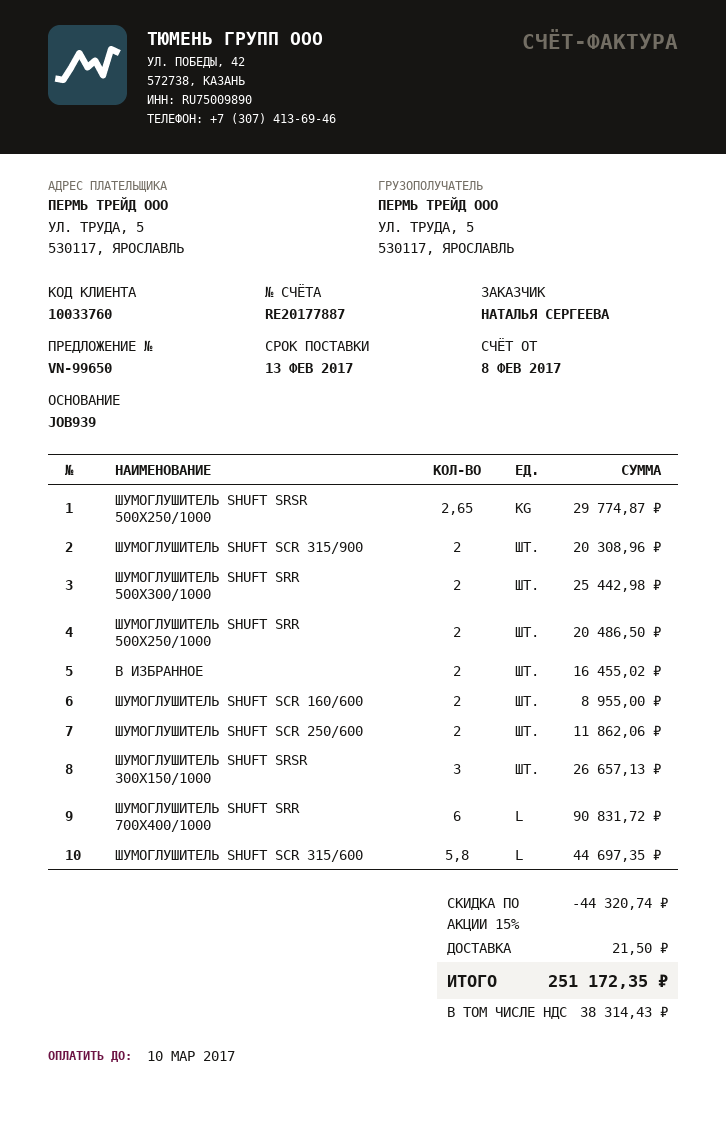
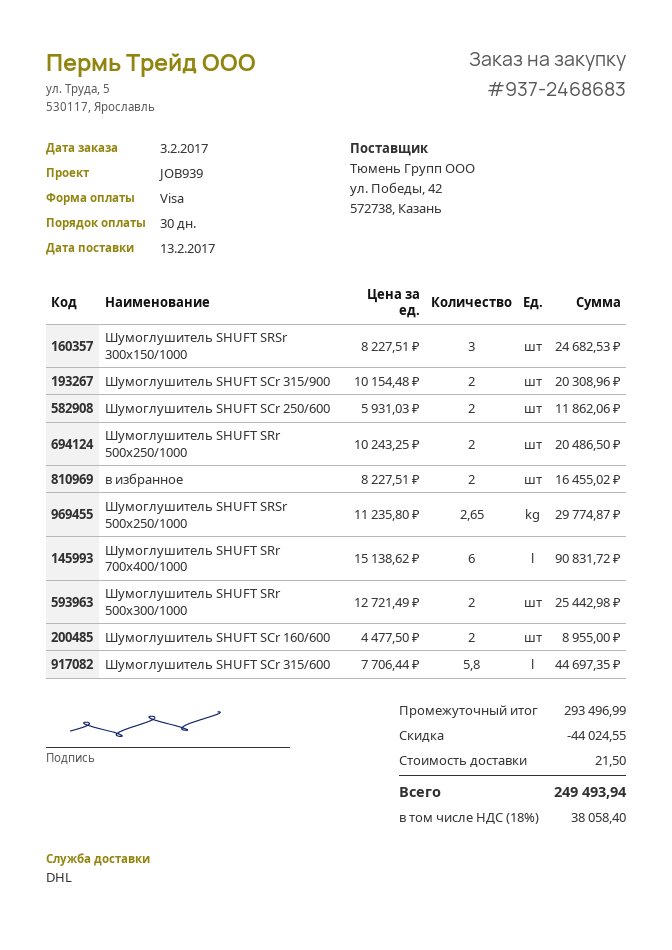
ШУМОГЛУШИТЕЛЬ SHUFT SRSR 300X150/1000: 3 for 26657.13 -> 3 for 24682.53
discount: 44320.74 -> 44024.55
tax: 38314.43 -> 38058.40
total: 251172.35 -> 249493.94

